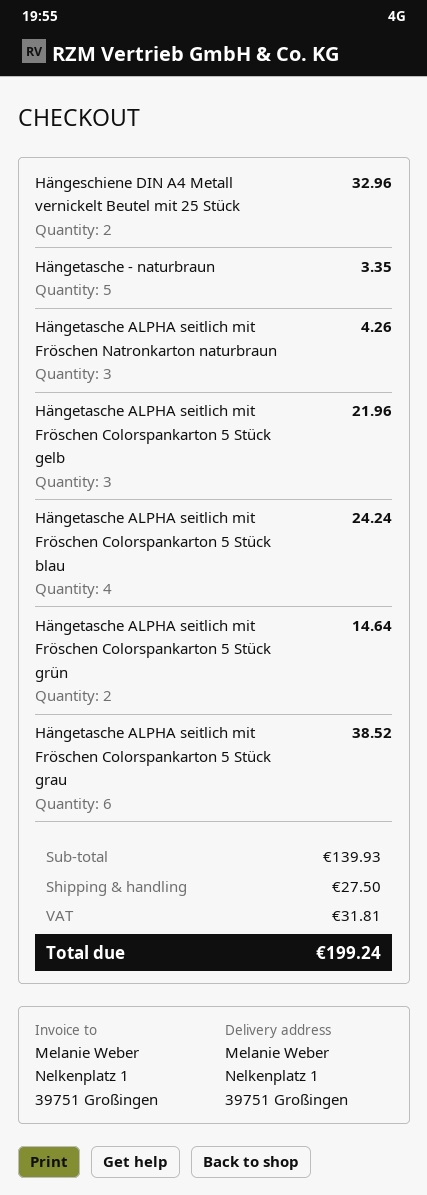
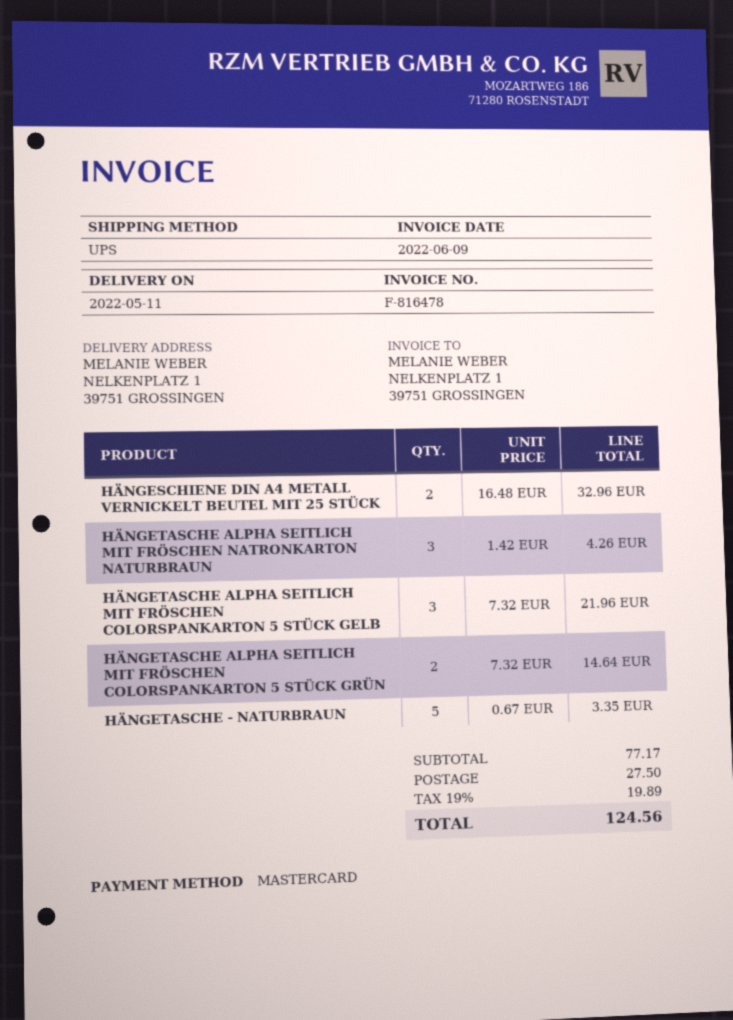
Hängetasche ALPHA seitlich mit Fröschen Colorspankarton 5 Stück blau: 4 for 24.24 -> none
Hängetasche ALPHA seitlich mit Fröschen Colorspankarton 5 Stück grau: 6 for 38.52 -> none
subtotal: 139.93 -> 77.17
tax: 31.81 -> 19.89
total: 199.24 -> 124.56

